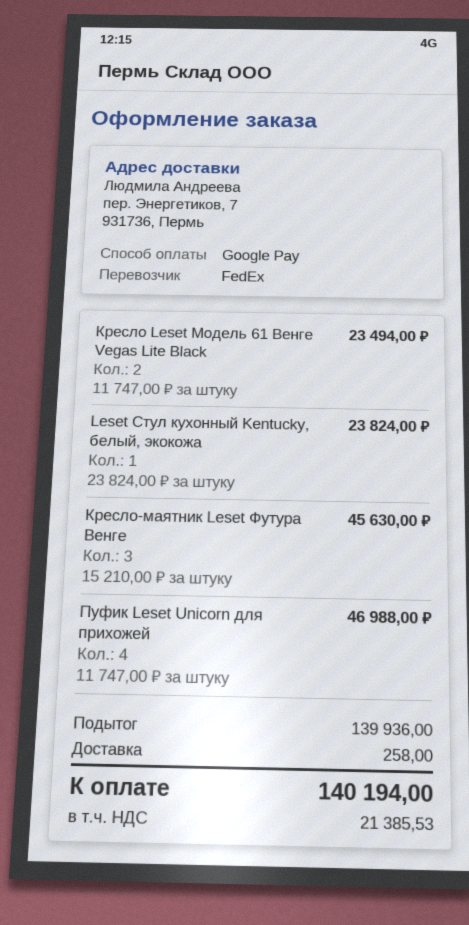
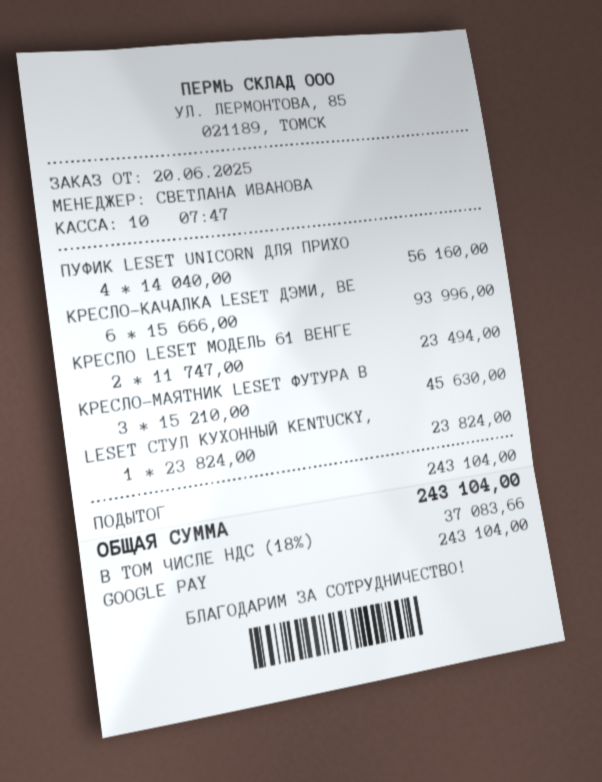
Пуфик Leset Unicorn для прихожей: 4 x 11747.00 = 46988.00 -> 4 x 14040.00 = 56160.00
КРЕСЛО-КАЧАЛКА LESET ДЭМИ, ВЕ: none -> 6 x 15666.00 = 93996.00
subtotal: 139936.00 -> 243104.00
shipping: 258.00 -> none
tax: 21385.53 -> 37083.66
total: 140194.00 -> 243104.00

